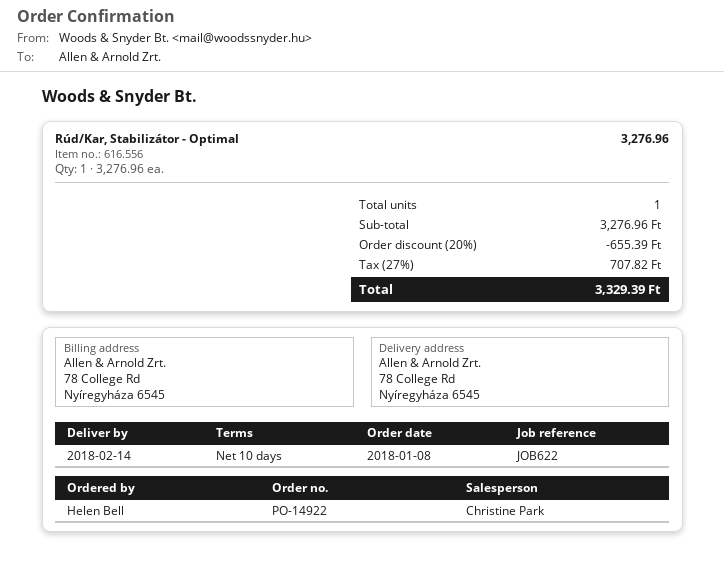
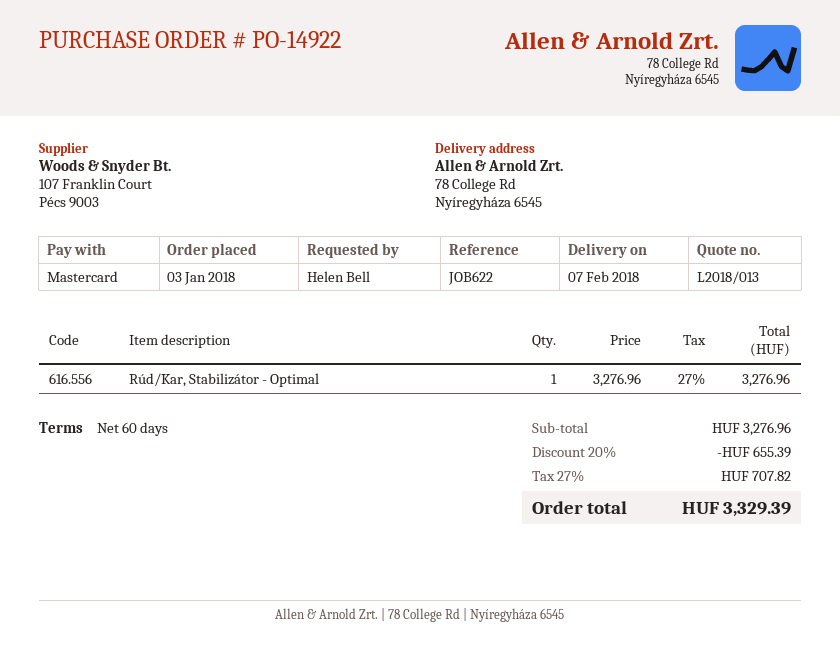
order date: 2018-01-08 -> 2018-01-03
delivery date: 2018-02-14 -> 2018-02-07
payment terms: 10 days -> 60 days

